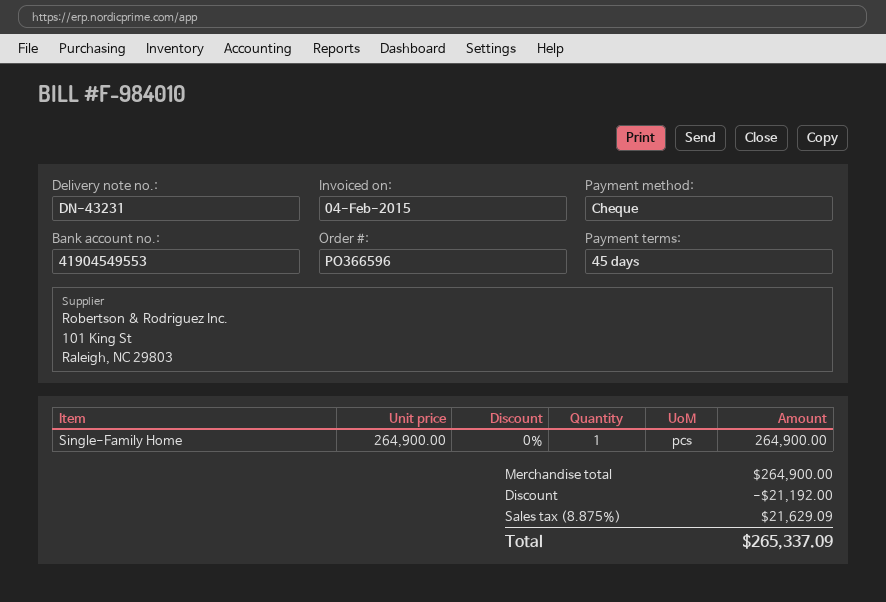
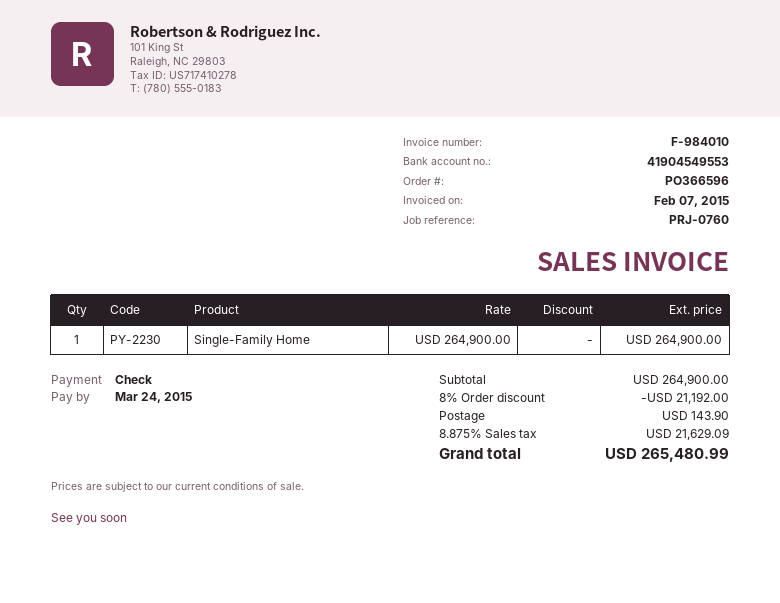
invoice date: 2015-02-04 -> 2015-02-07
shipping: none -> 143.90
total: 265337.09 -> 265480.99

